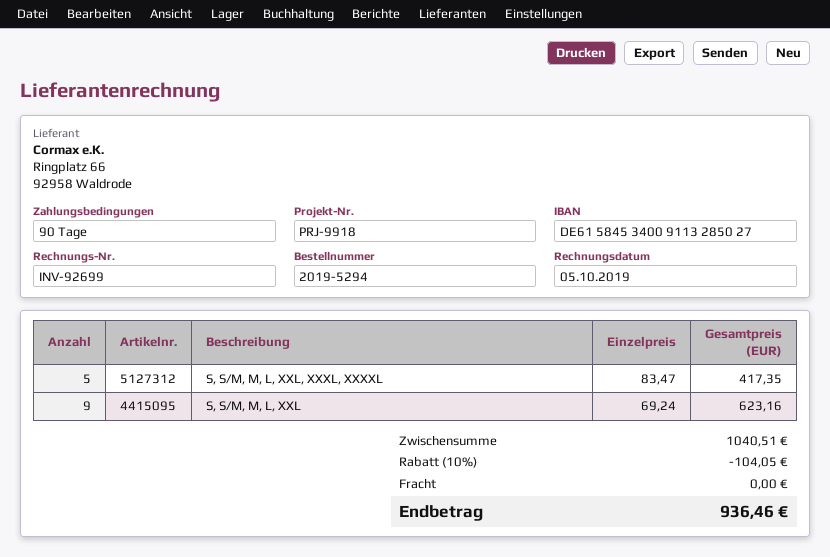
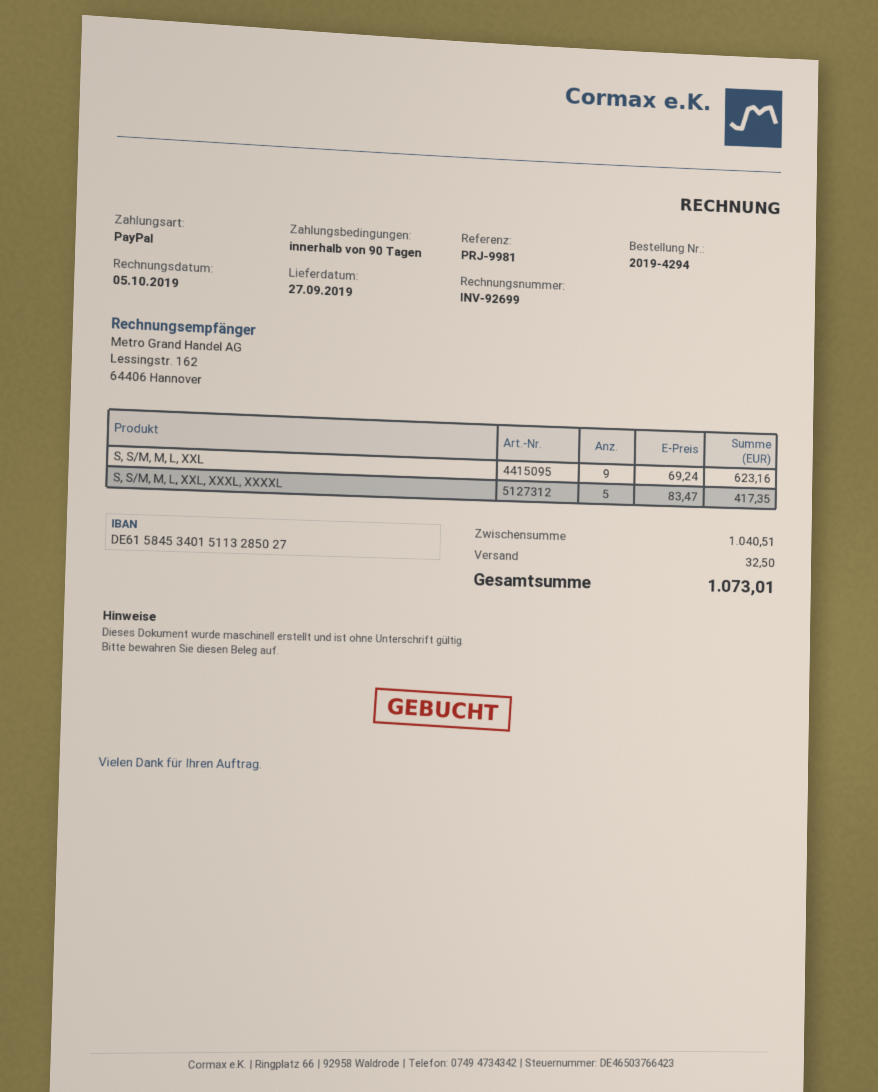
order number: 2019-5294 -> 2019-4294
reference: PRJ-9918 -> PRJ-9981
bank account: DE61584534009113285027 -> DE61584534015113285027
discount: 10% = 104.05 -> none
shipping: 0.00 -> 32.50
total: 936.46 -> 1073.01

